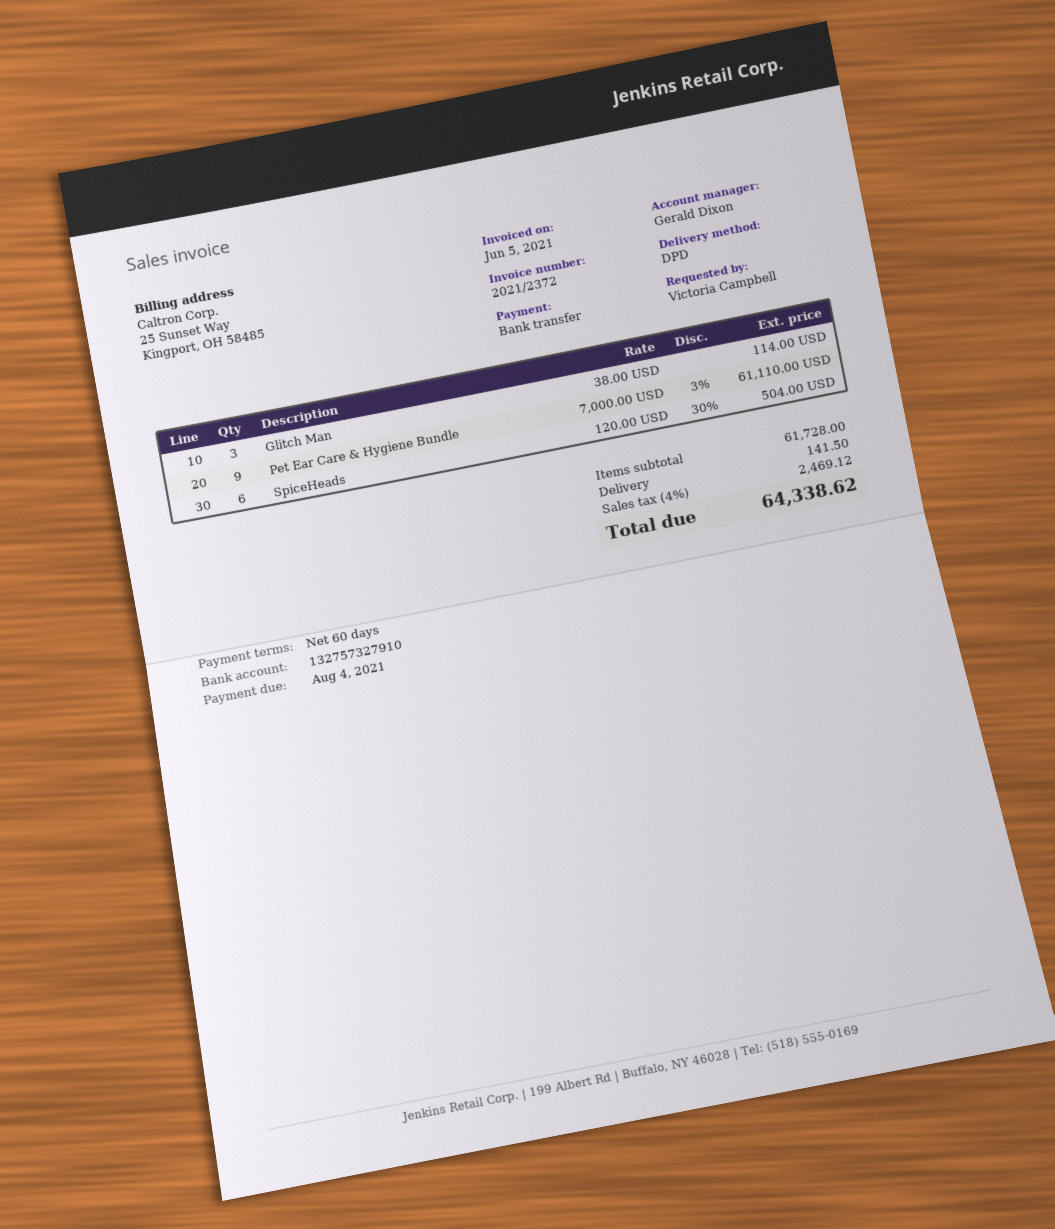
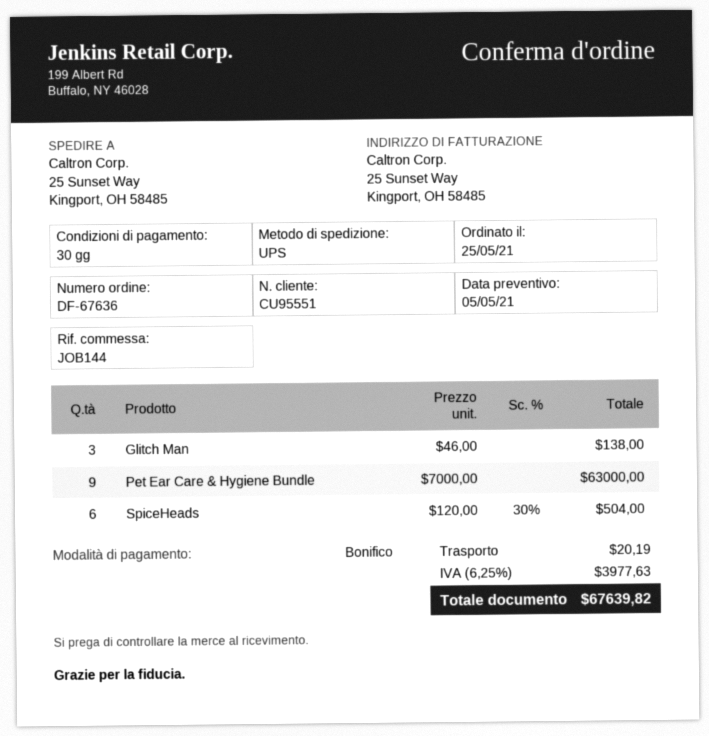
payment terms: 60 days -> 30 days
shipping method: DPD -> UPS
Glitch Man: 3 x 38.00 = 114.00 -> 3 x 46.00 = 138.00
Pet Ear Care & Hygiene Bundle: 9 x 7000.00 - 3% = 61110.00 -> 9 x 7000.00 = 63000.00
shipping: 141.50 -> 20.19
tax: 4% = 2469.12 -> 6.25% = 3977.63
total: 64338.62 -> 67639.82

